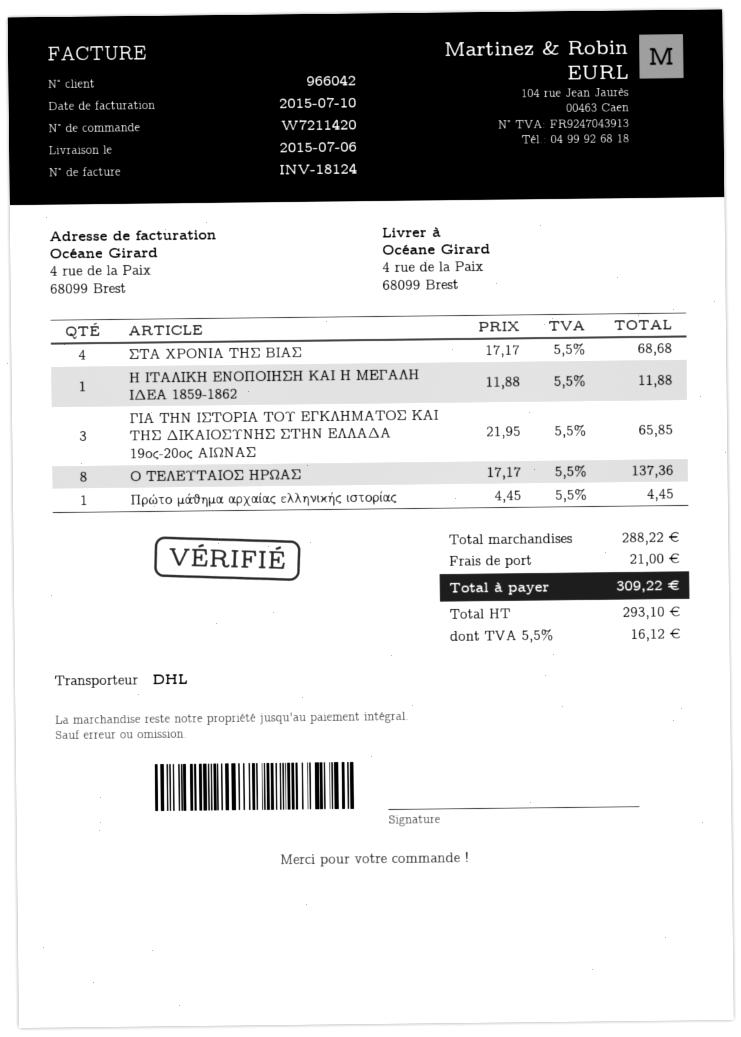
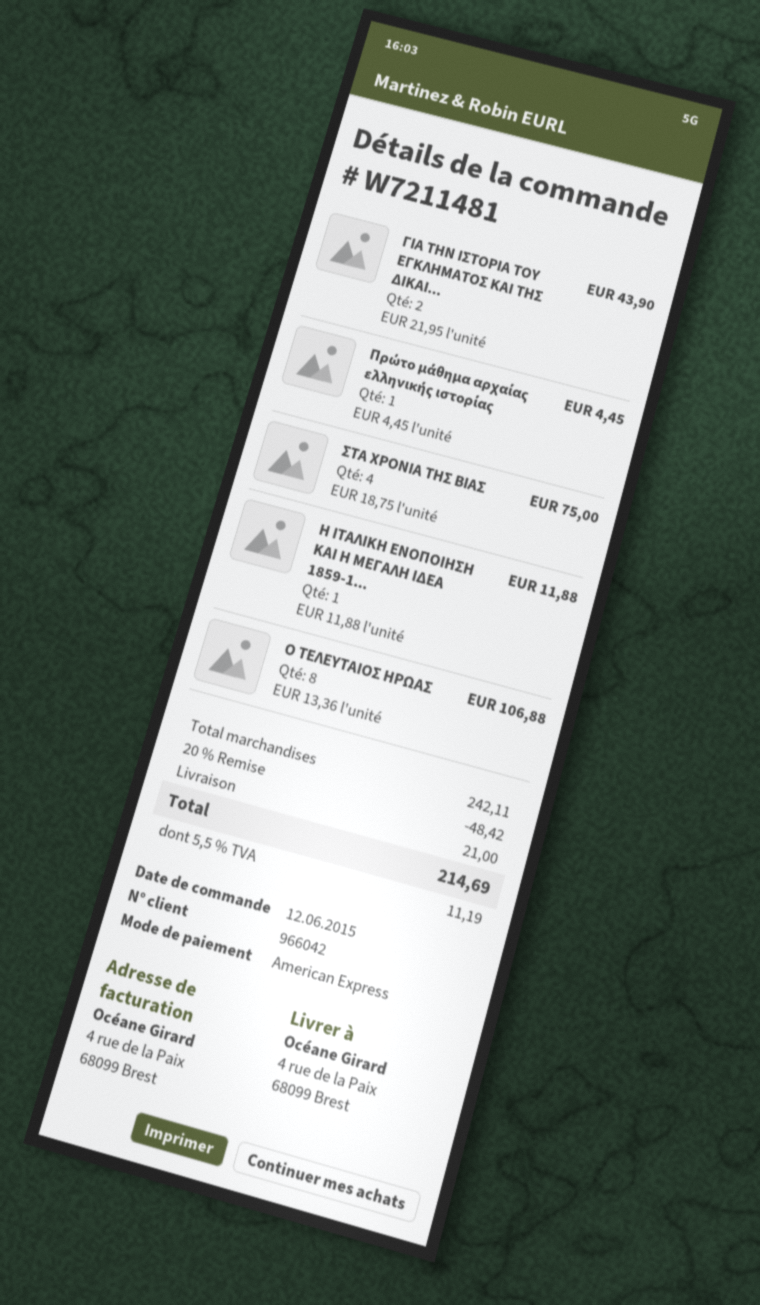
order number: W7211420 -> W7211481
ΣΤΑ ΧΡΟΝΙΑ ΤΗΣ ΒΙΑΣ: 4 x 17.17 = 68.68 -> 4 x 18.75 = 75.00
ΓΙΑ ΤΗΝ ΙΣΤΟΡΙΑ ΤΟΥ ΕΓΚΛΗΜΑΤΟΣ ΚΑΙ ΤΗΣ ΔΙΚΑΙΟΣΥΝΗΣ ΣΤΗΝ ΕΛΛΑΔΑ 19ος-20ος ΑΙΩΝΑΣ: 3 x 21.95 = 65.85 -> 2 x 21.95 = 43.90
Ο ΤΕΛΕΥΤΑΙΟΣ ΗΡΩΑΣ: 8 x 17.17 = 137.36 -> 8 x 13.36 = 106.88
subtotal: 288.22 -> 242.11
discount: none -> 20% = 48.42
tax: 5.5% = 16.12 -> 5.5% = 11.19
total: 309.22 -> 214.69

